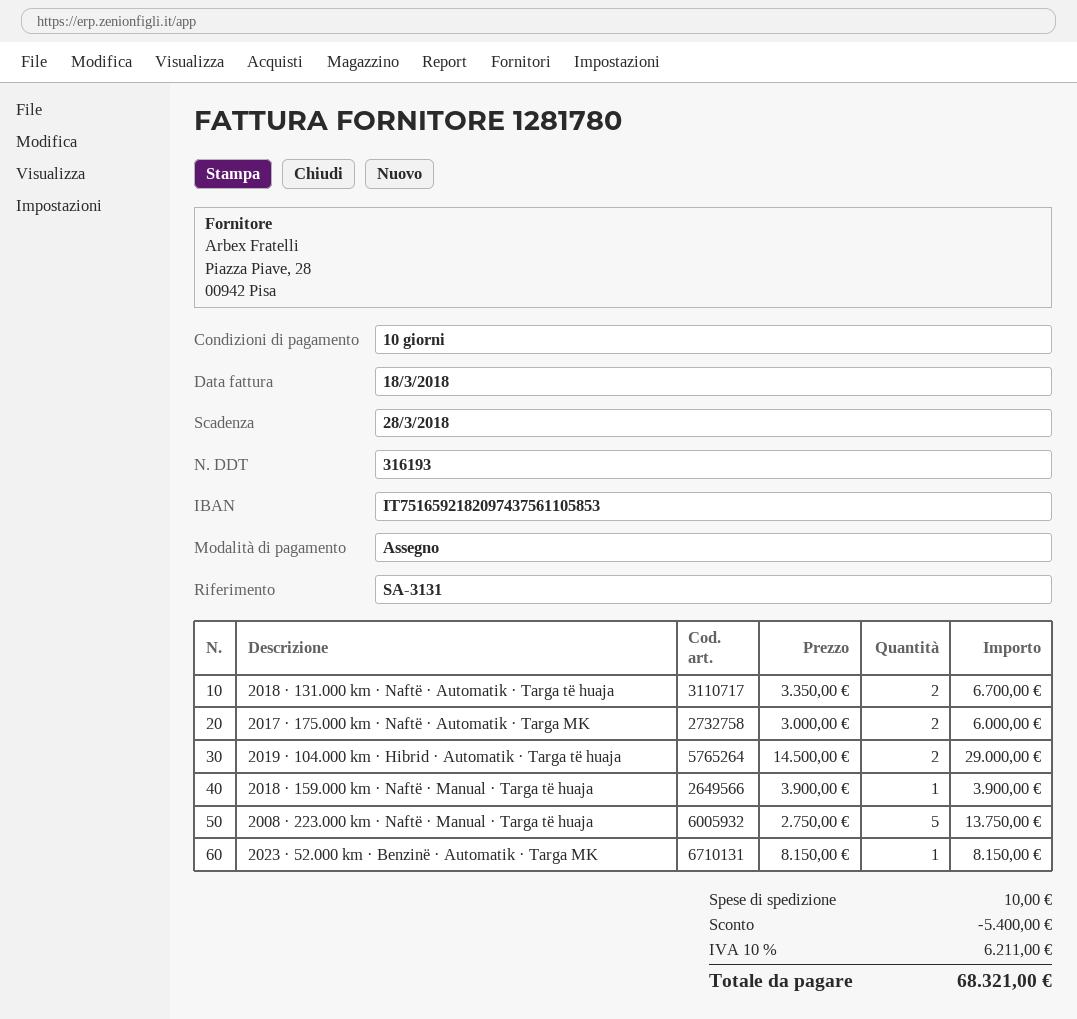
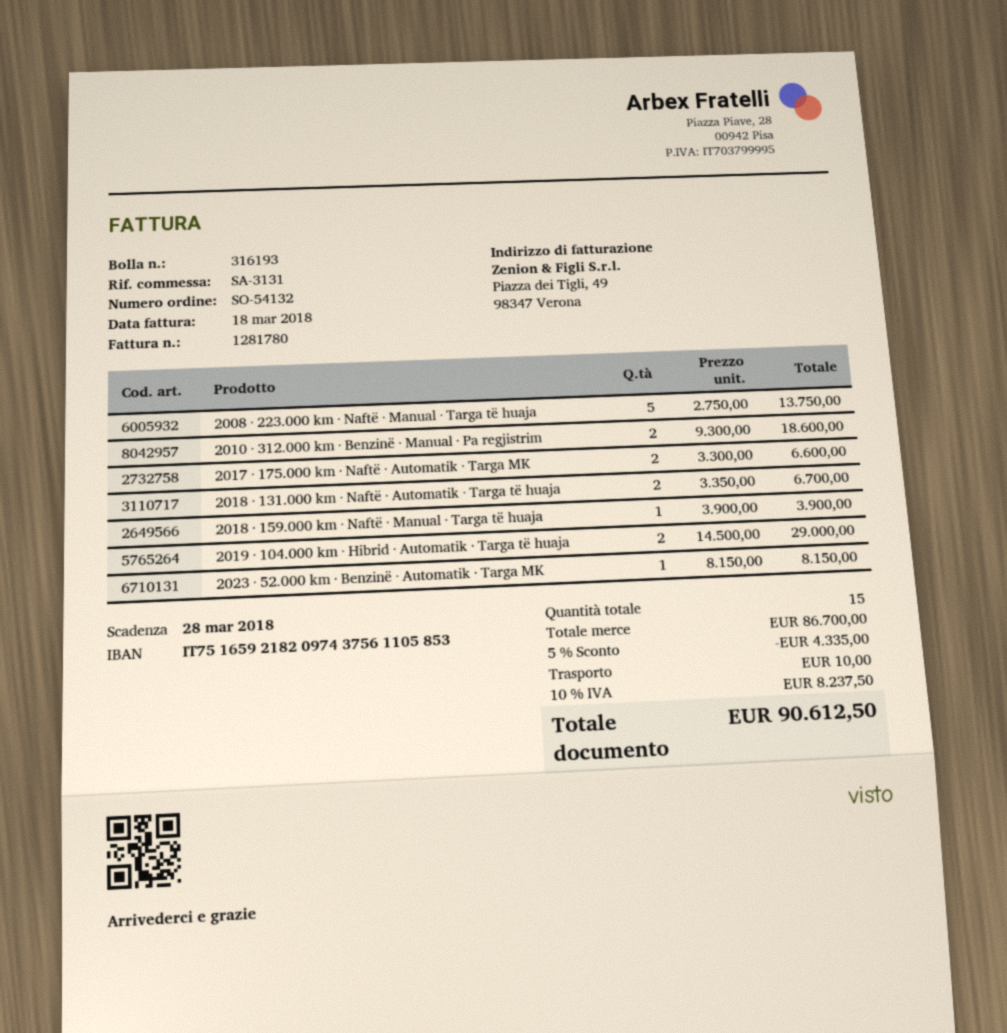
2017 · 175.000 km · Naftë · Automatik · Targa MK: 2 x 3000.00 = 6000.00 -> 2 x 3300.00 = 6600.00
2010 · 312.000 km · Benzinë · Manual · Pa regjistrim: none -> 2 x 9300.00 = 18600.00
discount: 5400.00 -> 4335.00
tax: 10% = 6211.00 -> 10% = 8237.50
total: 68321.00 -> 90612.50

